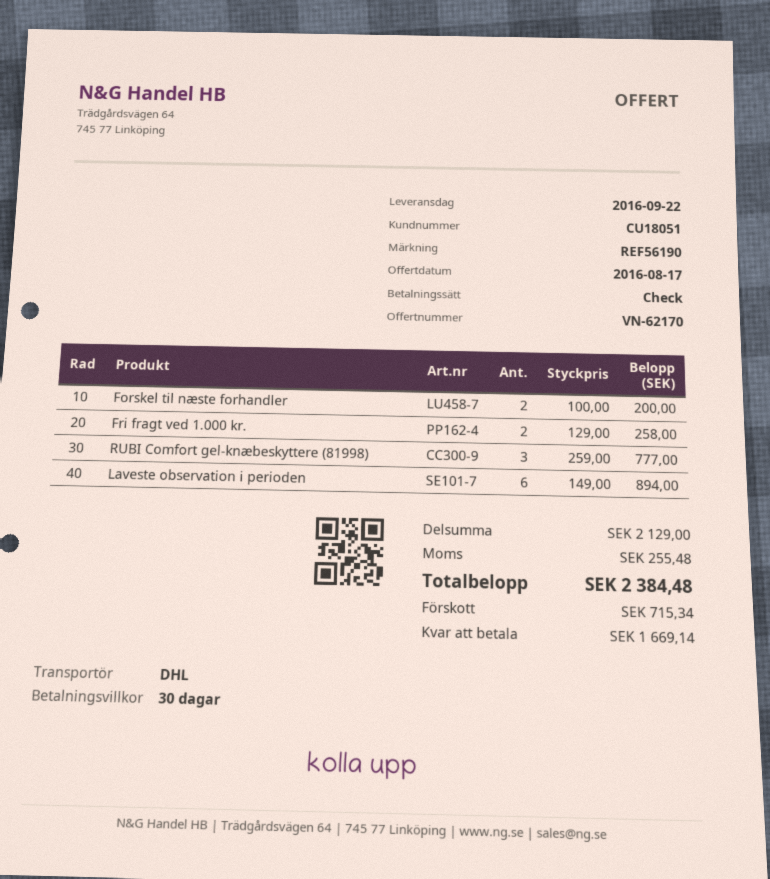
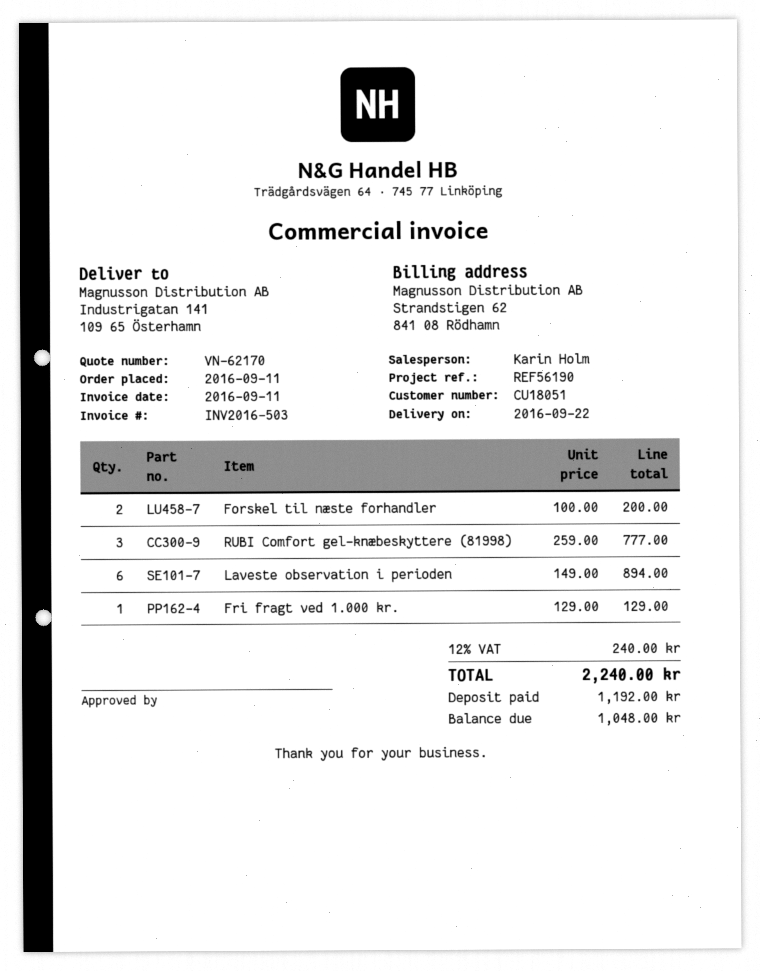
Fri fragt ved 1.000 kr.: 2 x 129.00 = 258.00 -> 1 x 129.00 = 129.00
tax: 255.48 -> 240.00
total: 2384.48 -> 2240.00
deposit: 715.34 -> 1192.00
balance: 1669.14 -> 1048.00

